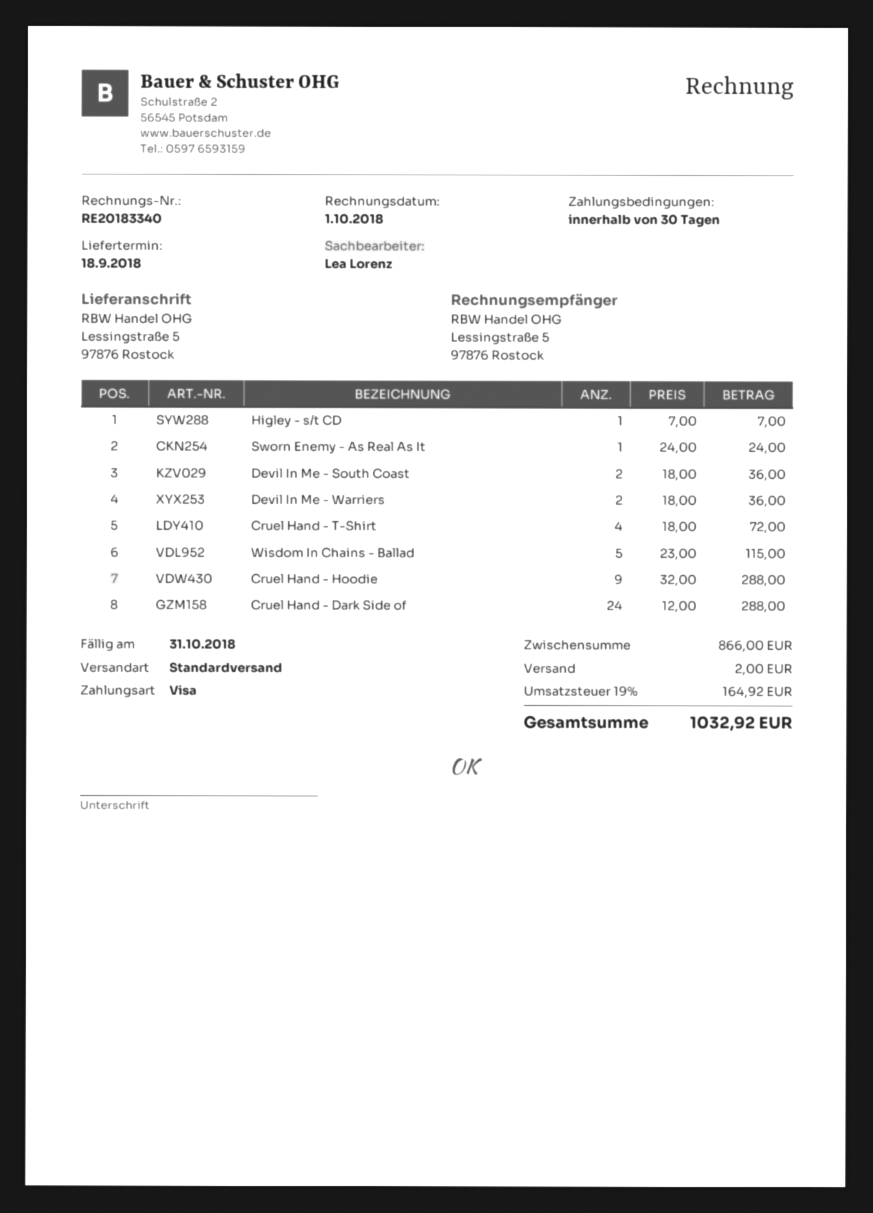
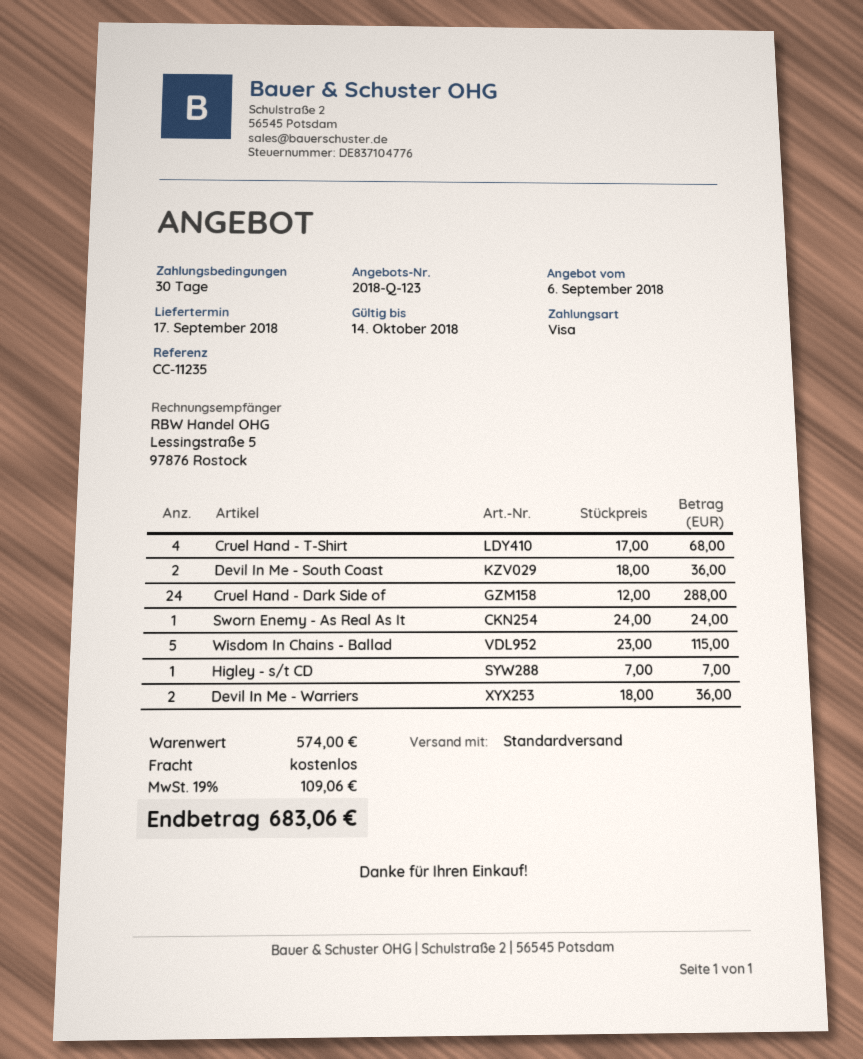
delivery date: 2018-09-18 -> 2018-09-17
Cruel Hand - T-Shirt: 4 x 18.00 = 72.00 -> 4 x 17.00 = 68.00
Cruel Hand - Hoodie: 9 x 32.00 = 288.00 -> none
subtotal: 866.00 -> 574.00
shipping: 2.00 -> 0.00
tax: 19% = 164.92 -> 19% = 109.06
total: 1032.92 -> 683.06

